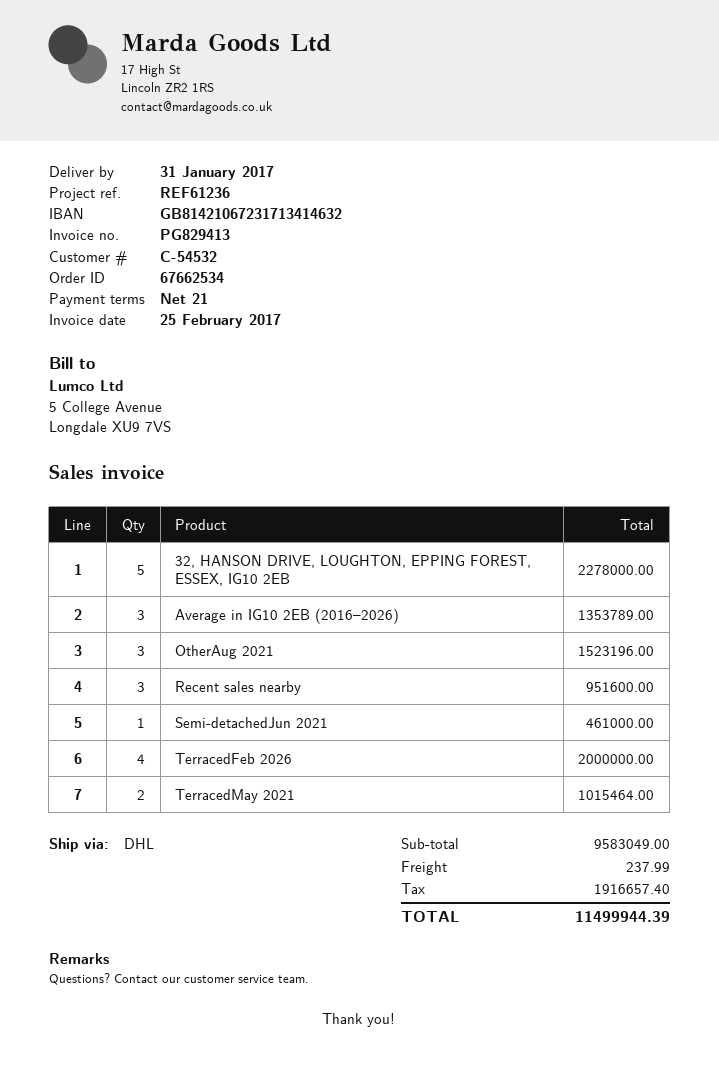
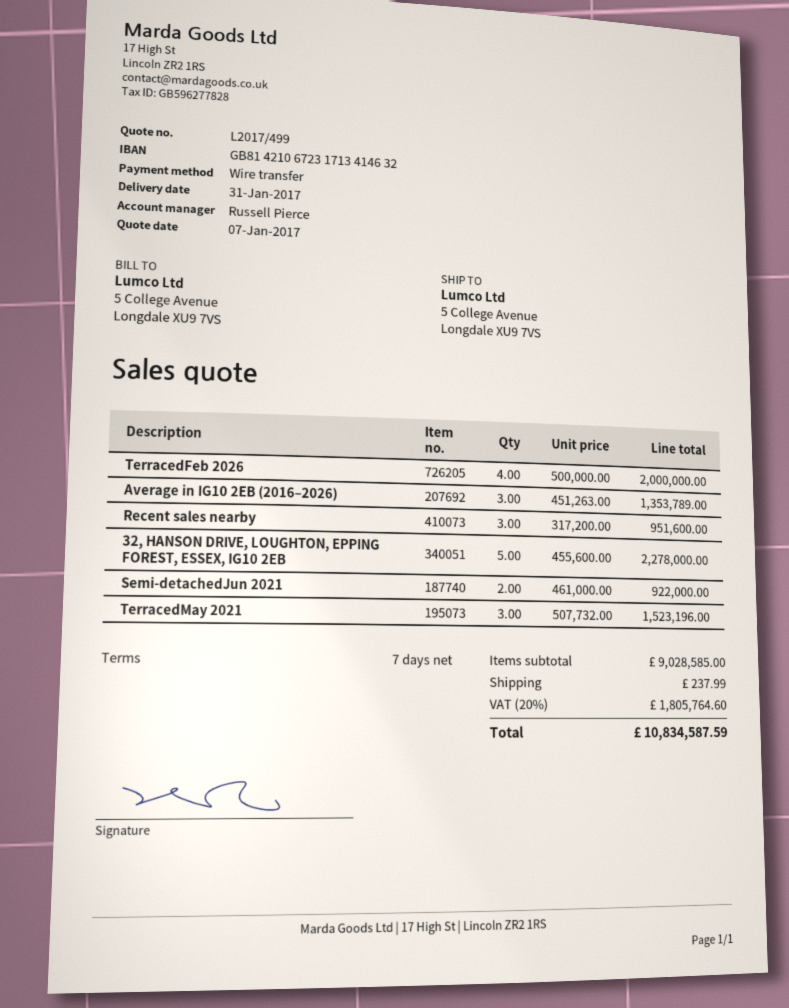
payment terms: 21 days -> 7 days
OtherAug 2021: 3 for 1523196.00 -> none
Semi-detachedJun 2021: 1 for 461000.00 -> 2 for 922000.00
TerracedMay 2021: 2 for 1015464.00 -> 3 for 1523196.00
subtotal: 9583049.00 -> 9028585.00
tax: 1916657.40 -> 1805764.60
total: 11499944.39 -> 10834587.59

